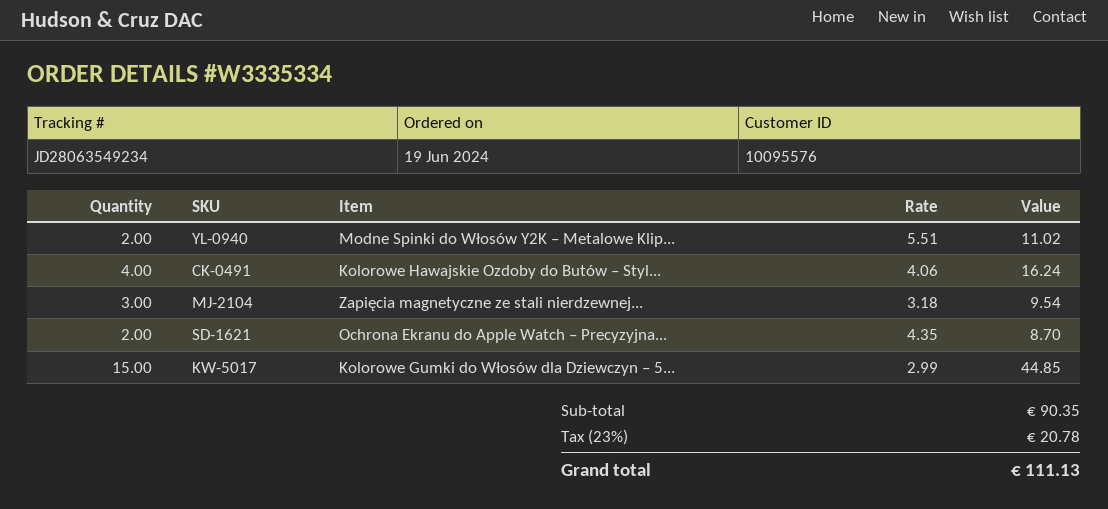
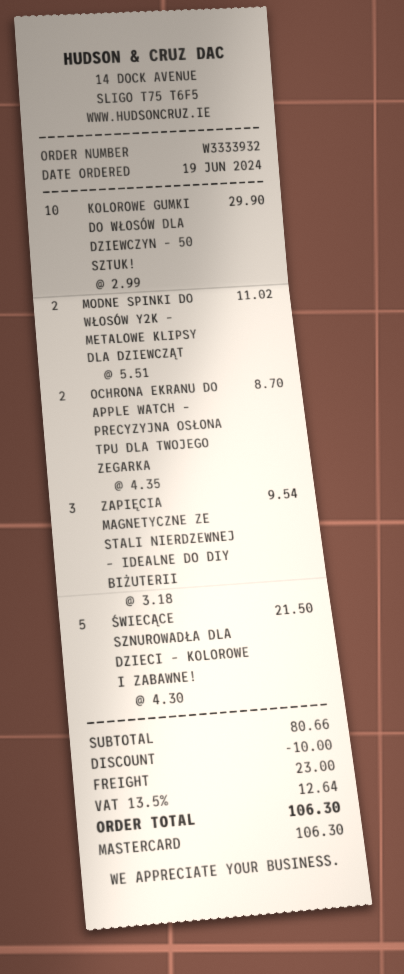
order number: W3335334 -> W3333932
Kolorowe Hawajskie Ozdoby do Butów – Styl...: 4 x 4.06 = 16.24 -> none
Kolorowe Gumki do Włosów dla Dziewczyn – 5...: 15 x 2.99 = 44.85 -> 10 x 2.99 = 29.90
ŚWIECĄCE SZNUROWADŁA DLA DZIECI – KOLOROWE I ZABAWNE!: none -> 5 x 4.30 = 21.50
subtotal: 90.35 -> 80.66
discount: none -> 10.00
shipping: none -> 23.00
tax: 23% = 20.78 -> 13.5% = 12.64
total: 111.13 -> 106.30

